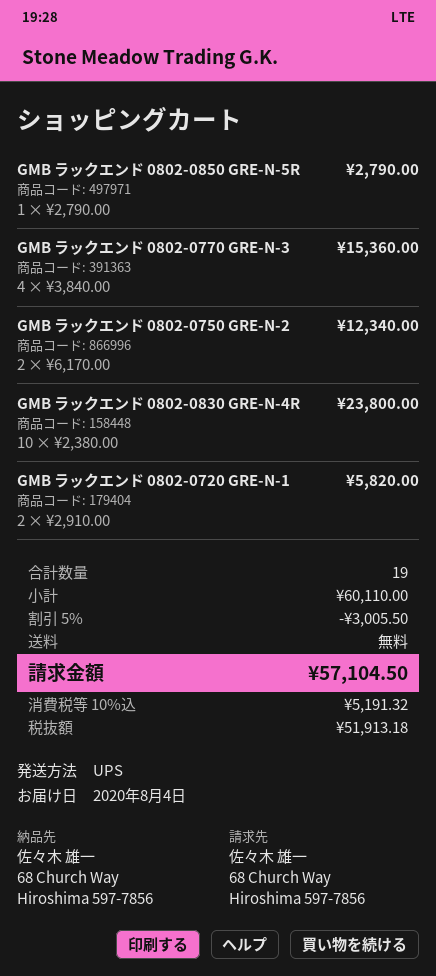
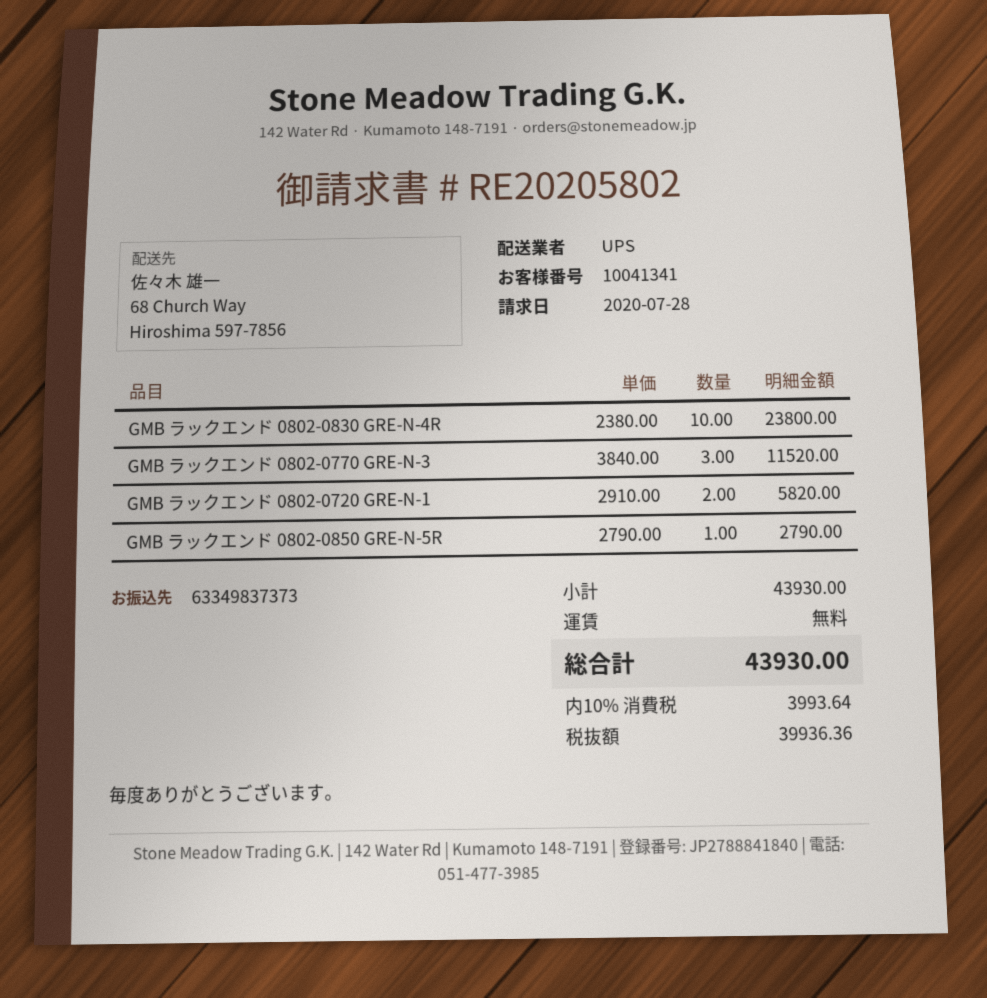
GMB ラックエンド 0802-0770 GRE-N-3: 4 x 3840.00 = 15360.00 -> 3 x 3840.00 = 11520.00
GMB ラックエンド 0802-0750 GRE-N-2: 2 x 6170.00 = 12340.00 -> none
subtotal: 60110.00 -> 43930.00
discount: 5% = 3005.50 -> none
net: 51913.18 -> 39936.36
tax: 10% = 5191.32 -> 10% = 3993.64
total: 57104.50 -> 43930.00

